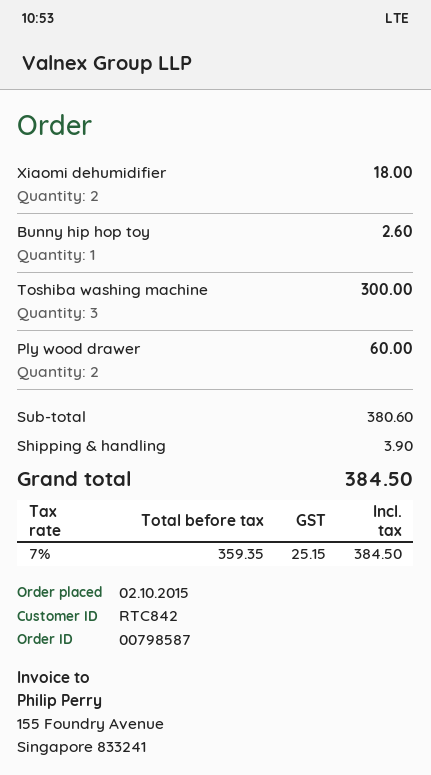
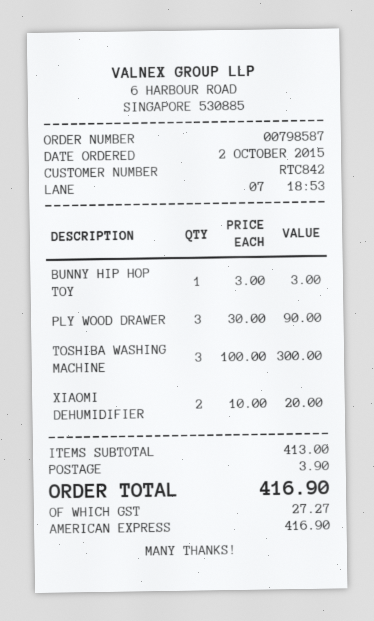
Xiaomi dehumidifier: 2 for 18.00 -> 2 for 20.00
Bunny hip hop toy: 1 for 2.60 -> 1 for 3.00
Ply wood drawer: 2 for 60.00 -> 3 for 90.00
subtotal: 380.60 -> 413.00
tax: 25.15 -> 27.27
total: 384.50 -> 416.90

